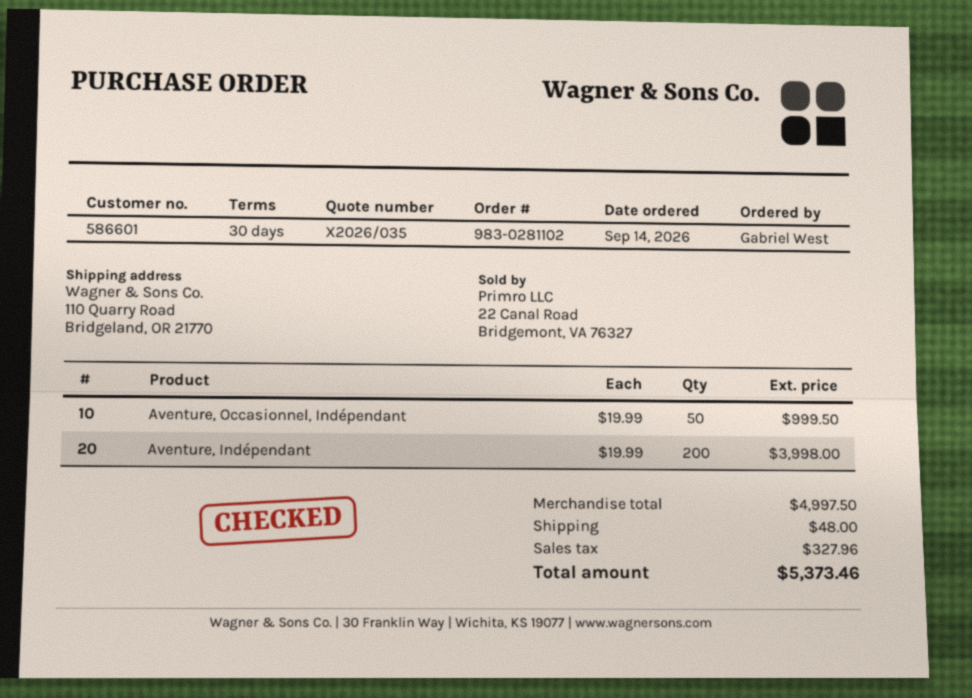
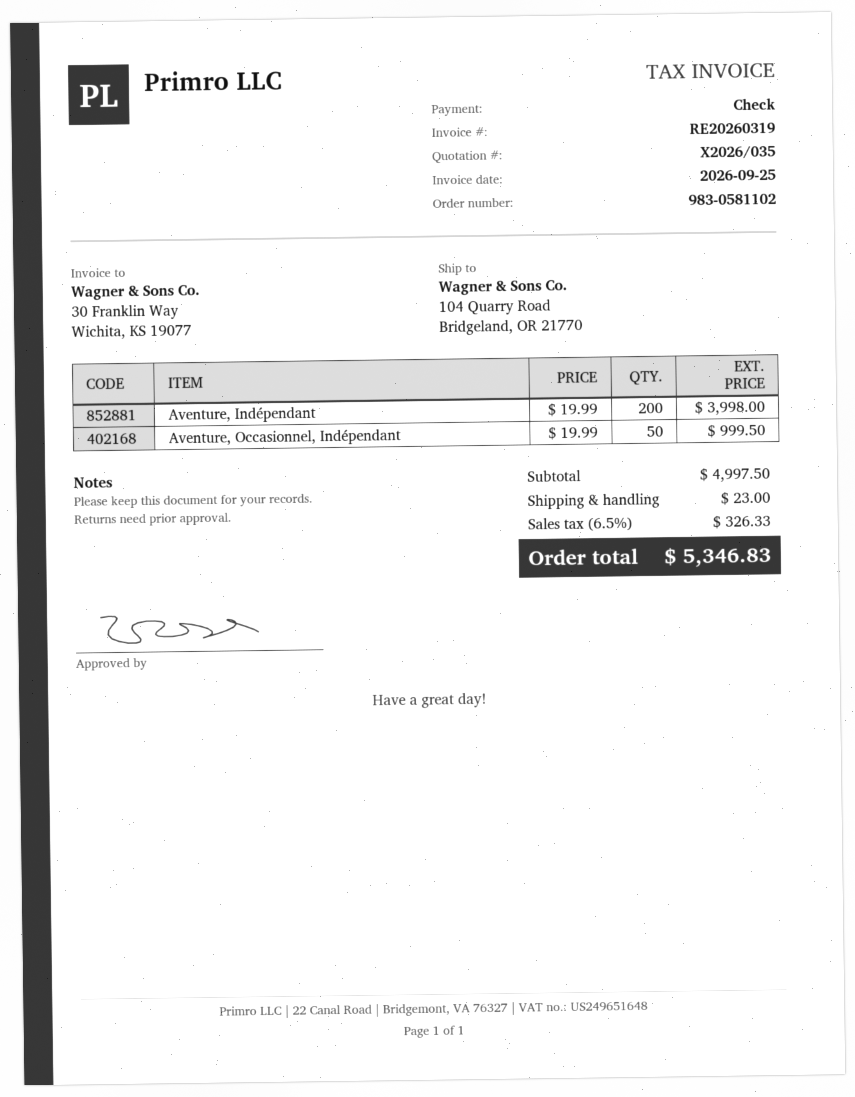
order number: 983-0281102 -> 983-0581102
ship to: 110 Quarry Road, Bridgeland, OR 21770 -> 104 Quarry Road, Bridgeland, OR 21770
shipping: 48.00 -> 23.00
tax: 327.96 -> 326.33
total: 5373.46 -> 5346.83

